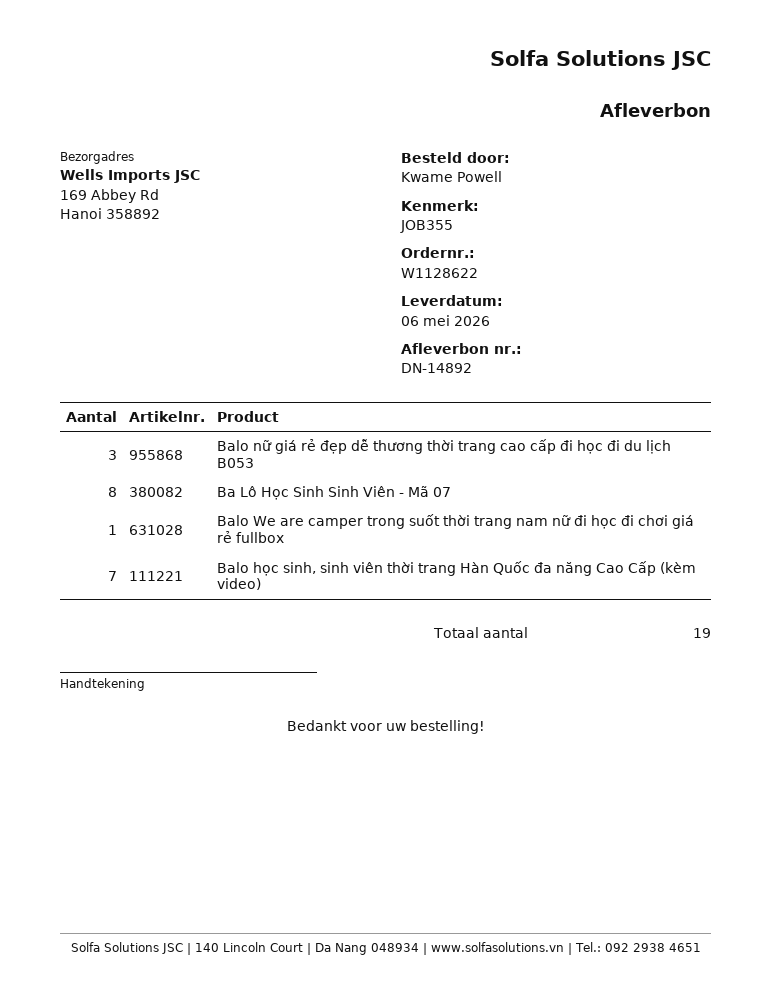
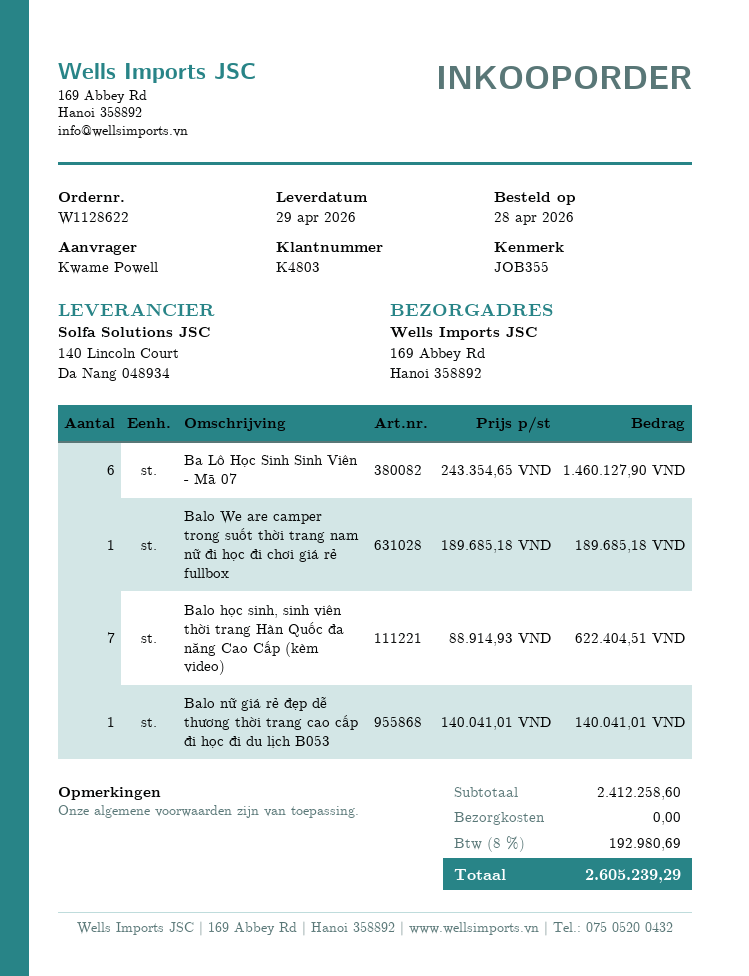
delivery date: 2026-05-06 -> 2026-04-29
Balo nữ giá rẻ đẹp dễ thương thời trang cao cấp đi học đi du lịch B053: 3 -> 1
Ba Lô Học Sinh Sinh Viên - Mã 07: 8 -> 6

